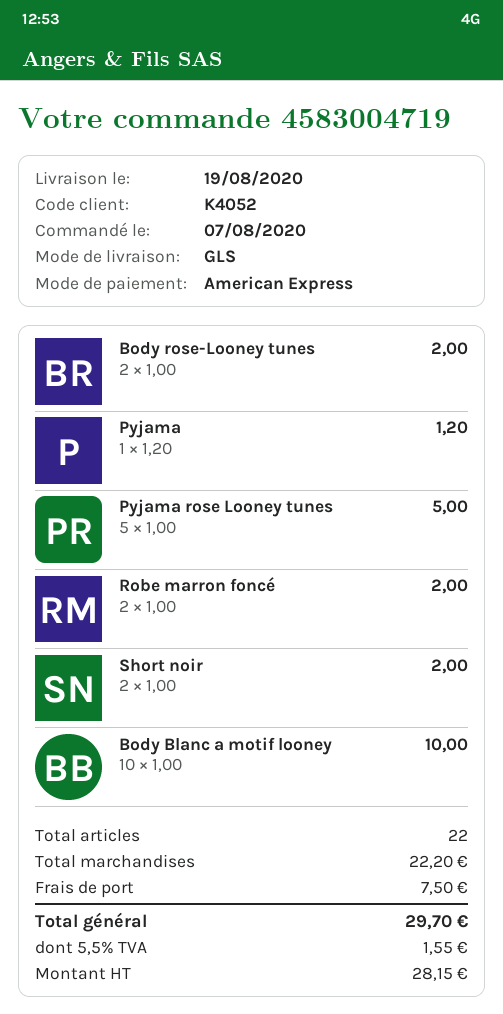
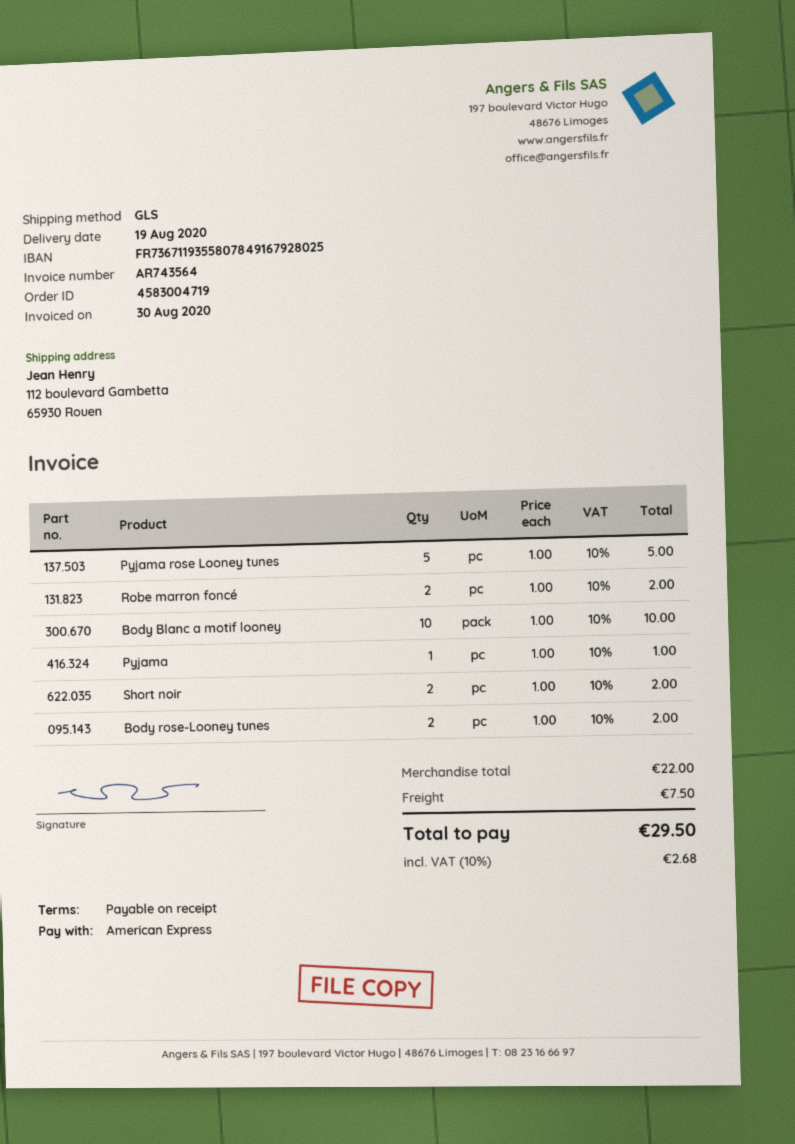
Pyjama: 1 x 1.20 = 1.20 -> 1 x 1.00 = 1.00
subtotal: 22.20 -> 22.00
tax: 5.5% = 1.55 -> 10% = 2.68
total: 29.70 -> 29.50

